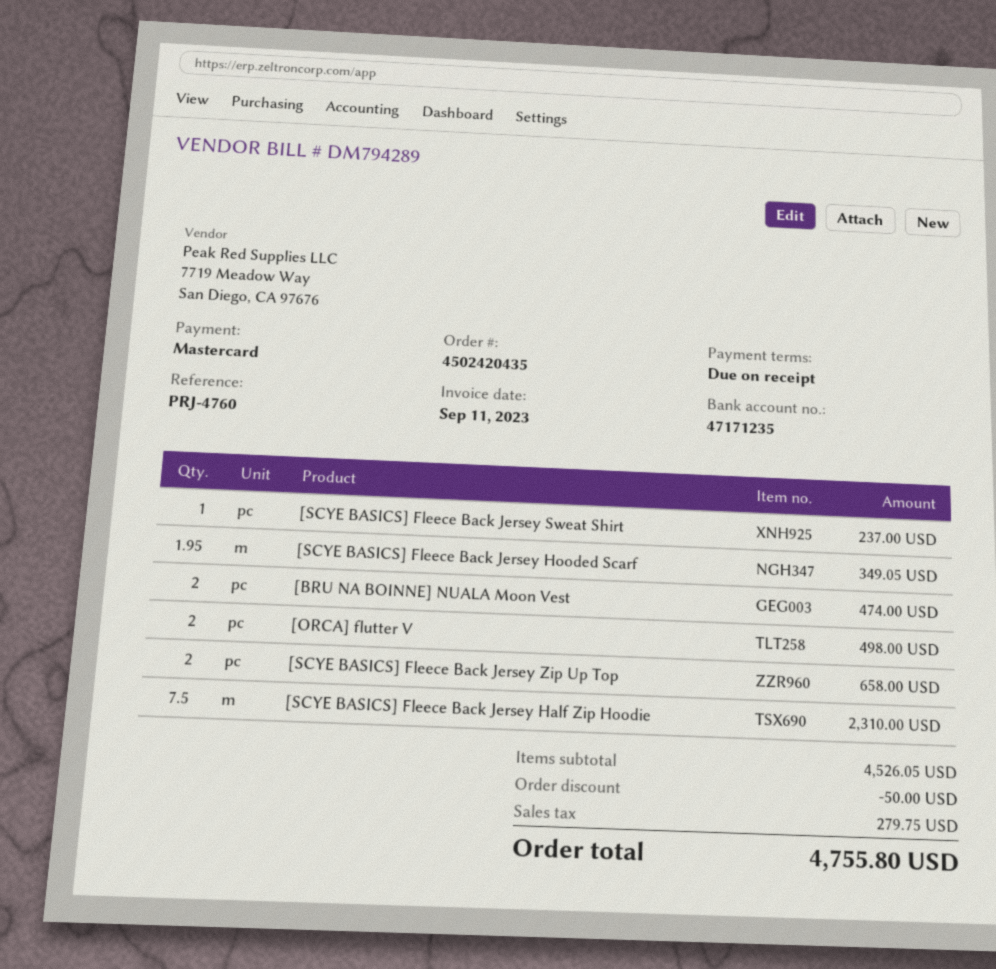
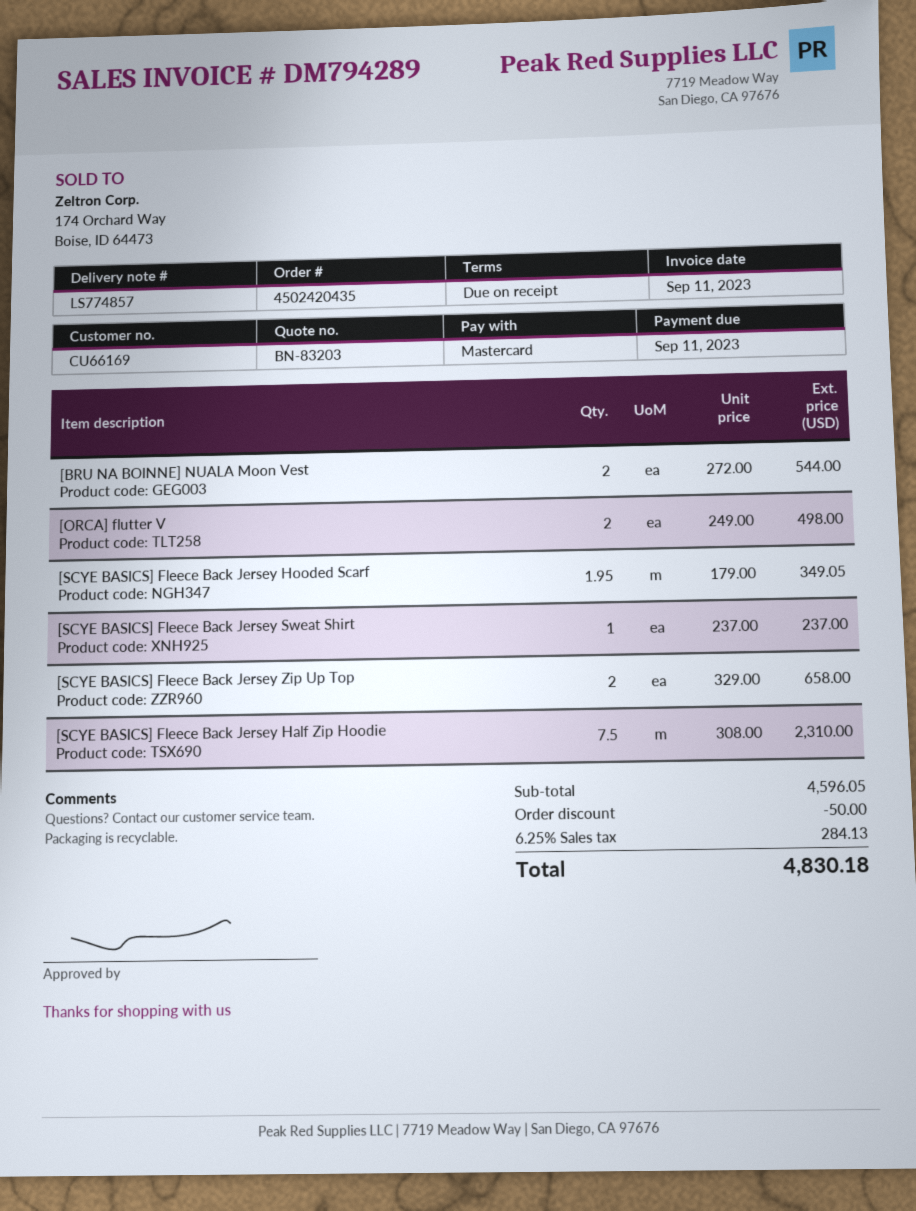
[BRU NA BOINNE] NUALA Moon Vest: 2 for 474.00 -> 2 for 544.00
subtotal: 4526.05 -> 4596.05
tax: 279.75 -> 284.13
total: 4755.80 -> 4830.18

